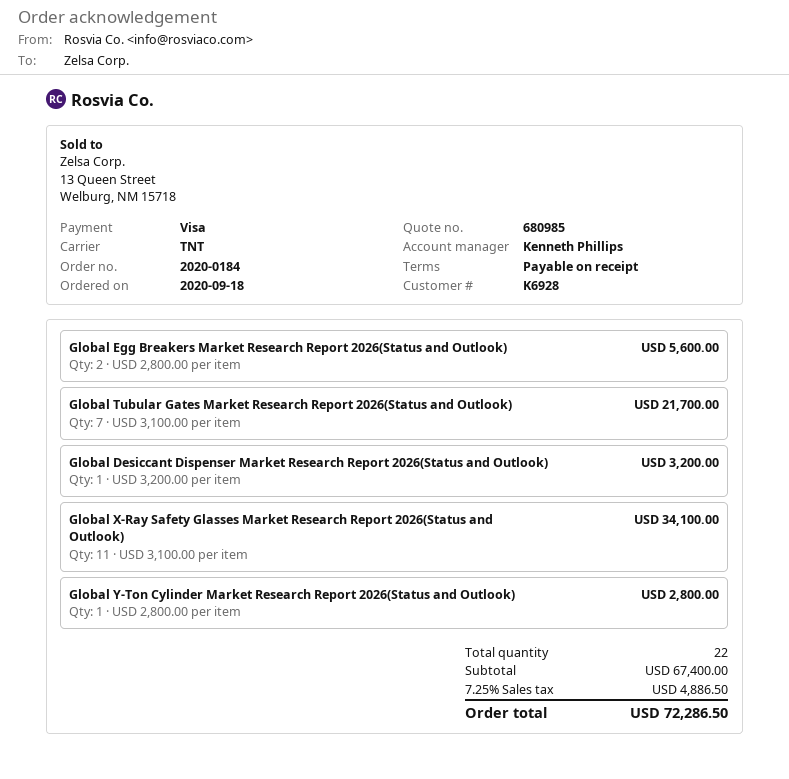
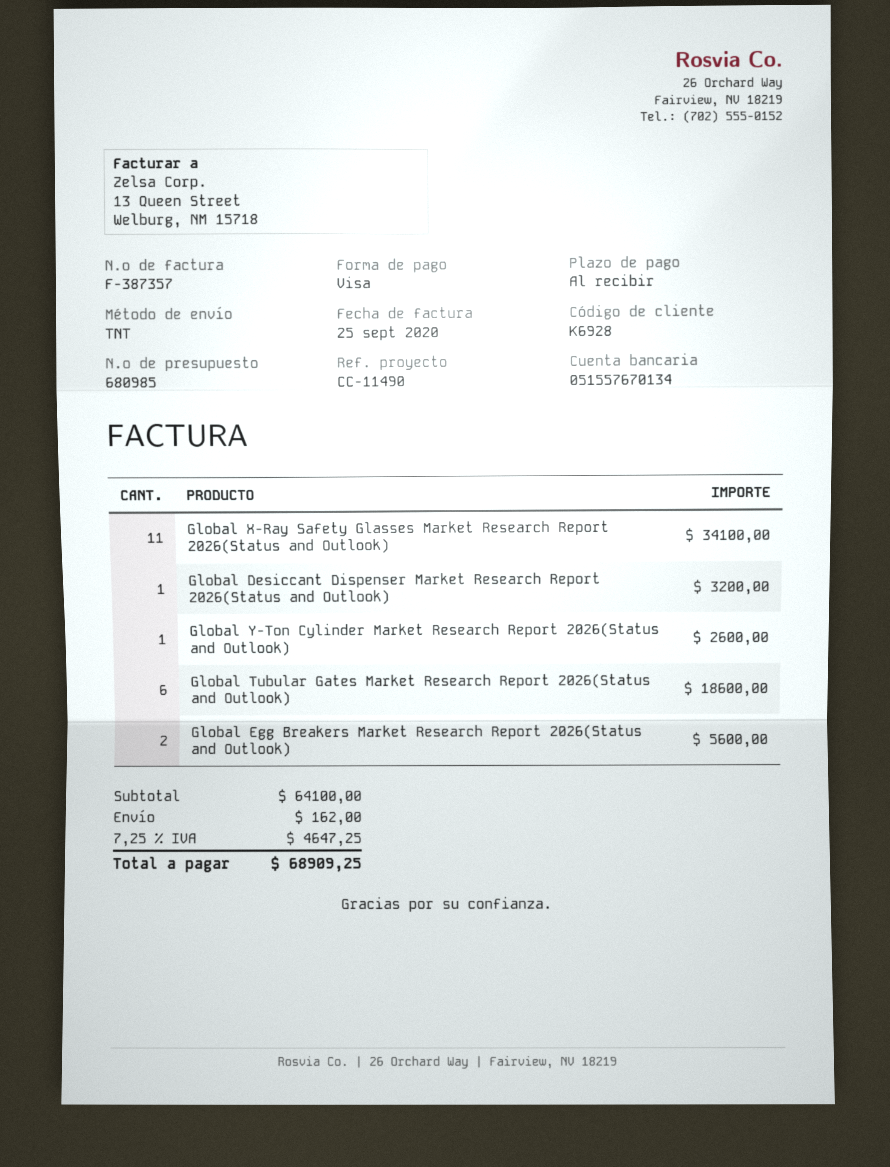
Global Tubular Gates Market Research Report 2026(Status and Outlook): 7 for 21700.00 -> 6 for 18600.00
Global Y-Ton Cylinder Market Research Report 2026(Status and Outlook): 1 for 2800.00 -> 1 for 2600.00
subtotal: 67400.00 -> 64100.00
shipping: none -> 162.00
tax: 7.25% = 4886.50 -> 7.25% = 4647.25
total: 72286.50 -> 68909.25

